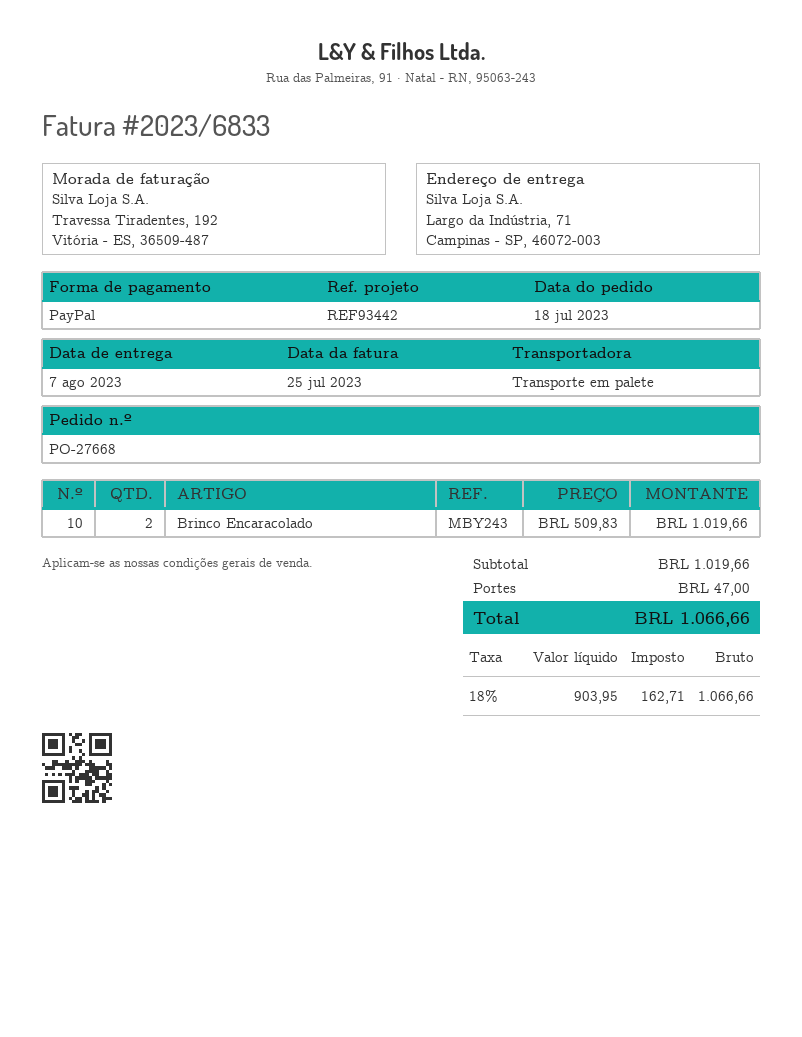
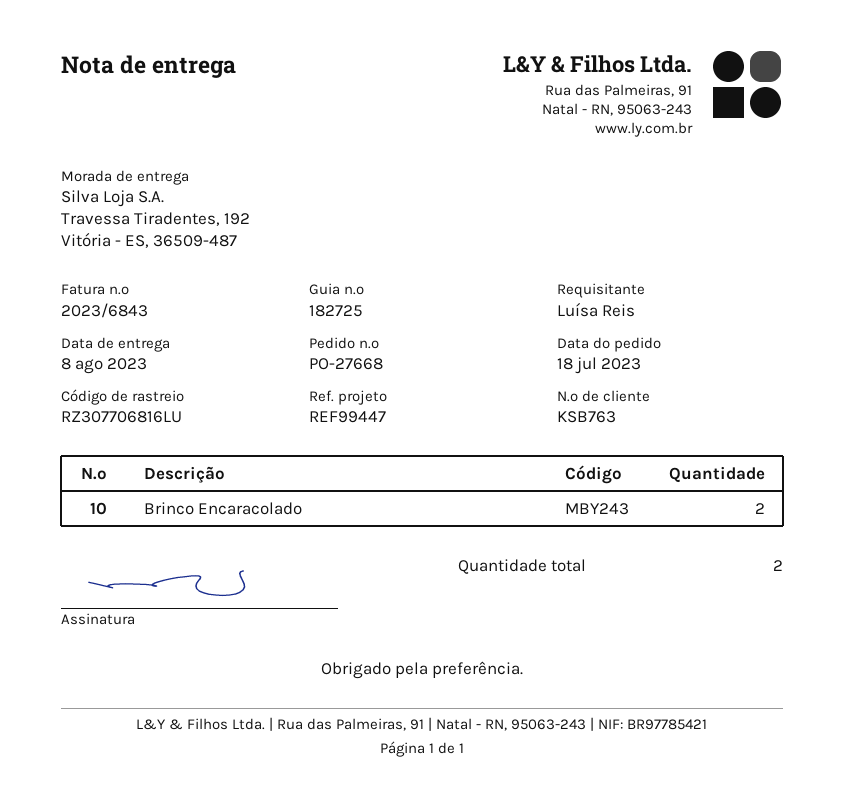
delivery date: 2023-08-07 -> 2023-08-08
invoice number: 2023/6833 -> 2023/6843
reference: REF93442 -> REF99447
ship to: Largo da Indústria, 71, Campinas - SP, 46072-003 -> Travessa Tiradentes, 192, Vitória - ES, 36509-487

